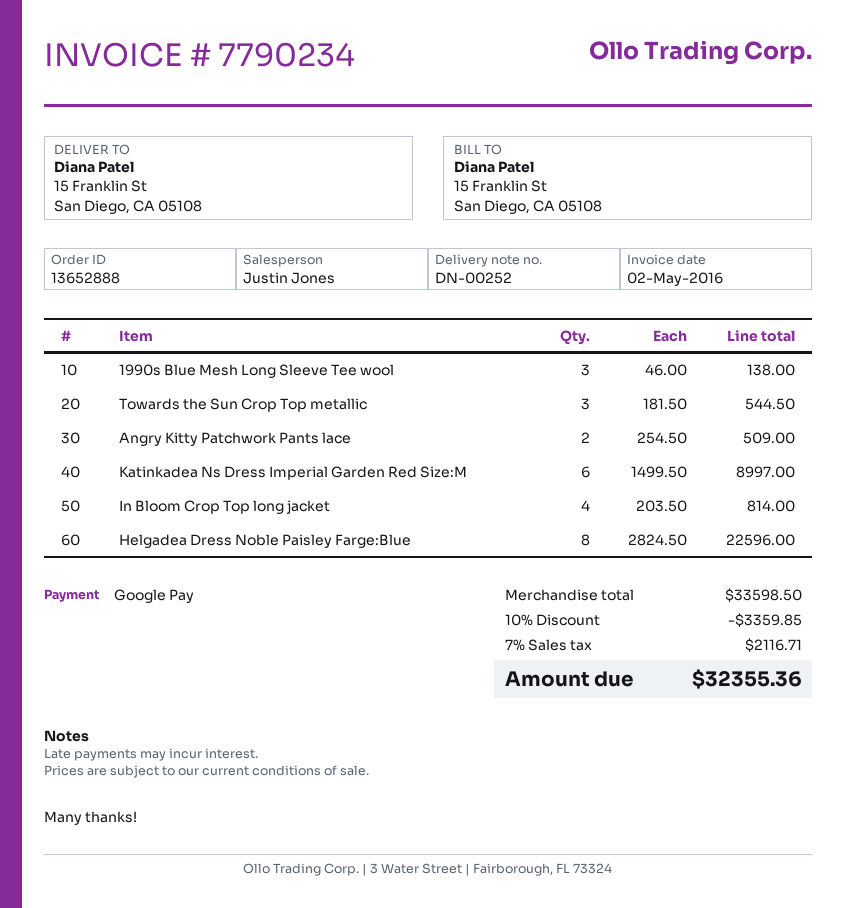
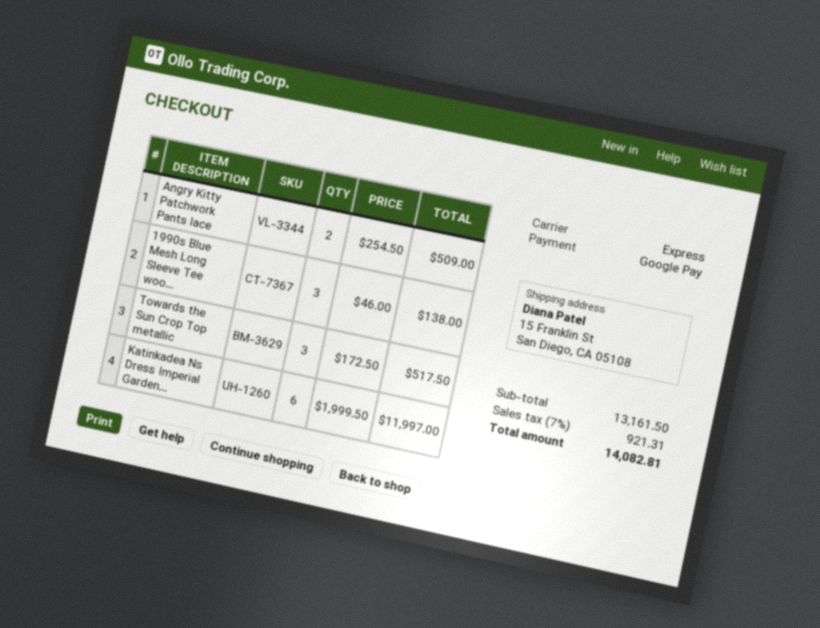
Towards the Sun Crop Top metallic: 3 x 181.50 = 544.50 -> 3 x 172.50 = 517.50
Katinkadea Ns Dress Imperial Garden Red Size:M: 6 x 1499.50 = 8997.00 -> 6 x 1999.50 = 11997.00
In Bloom Crop Top long jacket: 4 x 203.50 = 814.00 -> none
Helgadea Dress Noble Paisley Farge:Blue: 8 x 2824.50 = 22596.00 -> none
subtotal: 33598.50 -> 13161.50
discount: 10% = 3359.85 -> none
tax: 7% = 2116.71 -> 7% = 921.31
total: 32355.36 -> 14082.81

